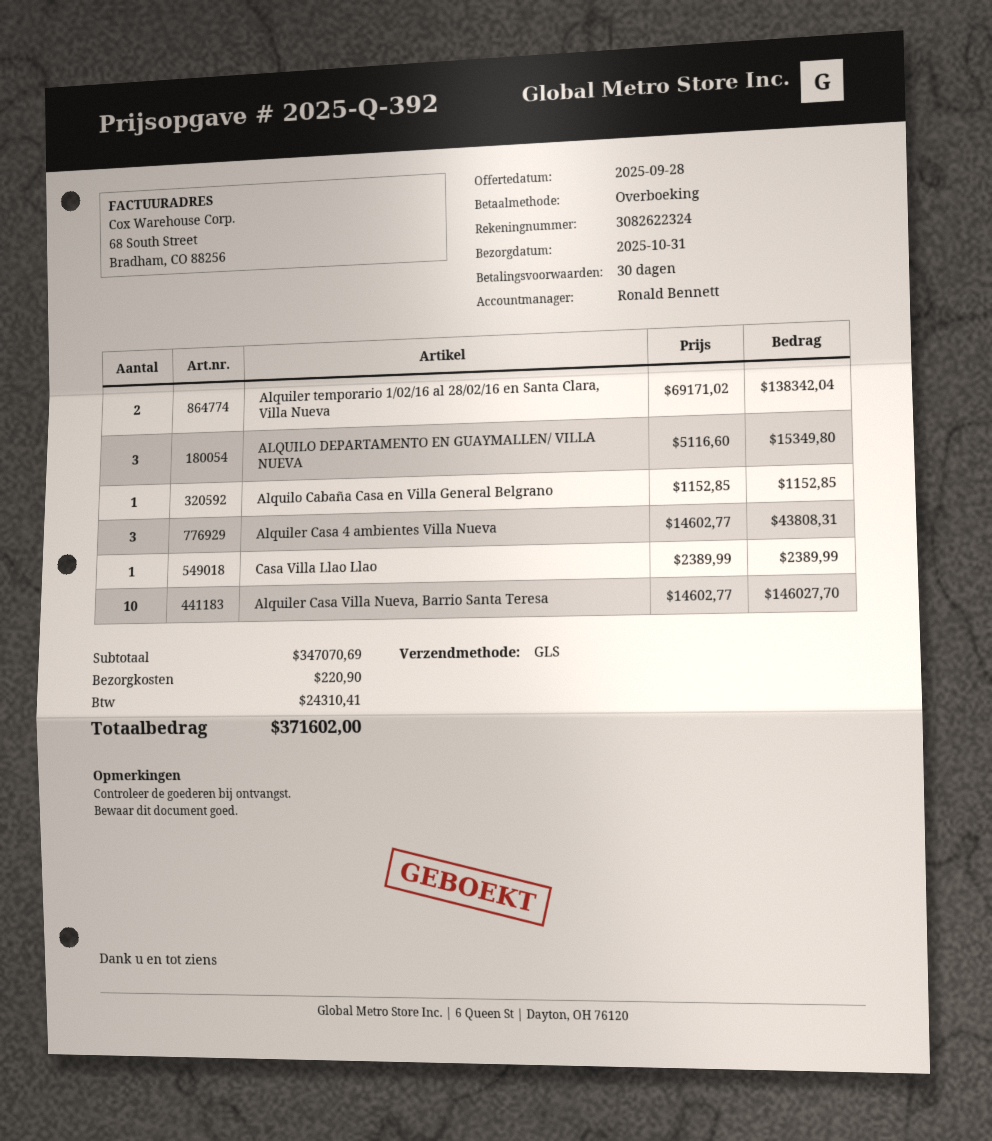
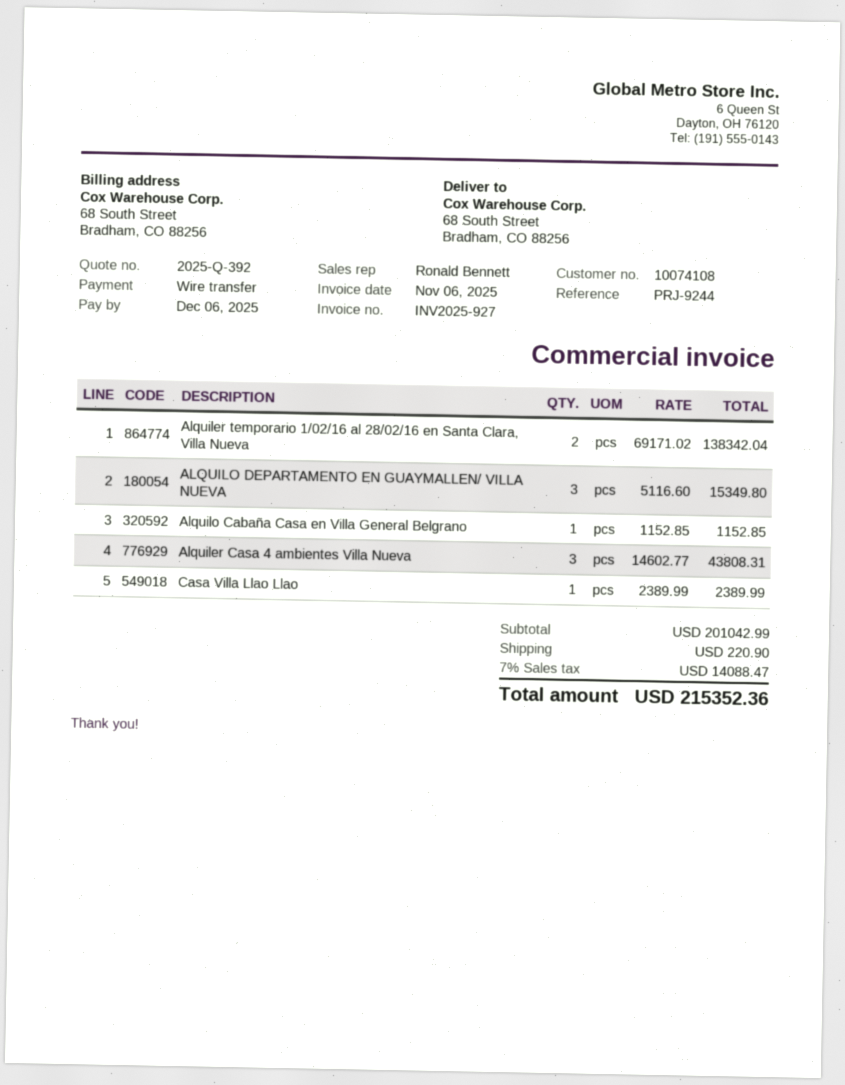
Alquiler Casa Villa Nueva, Barrio Santa Teresa: 10 x 14602.77 = 146027.70 -> none
subtotal: 347070.69 -> 201042.99
tax: 24310.41 -> 14088.47
total: 371602.00 -> 215352.36

